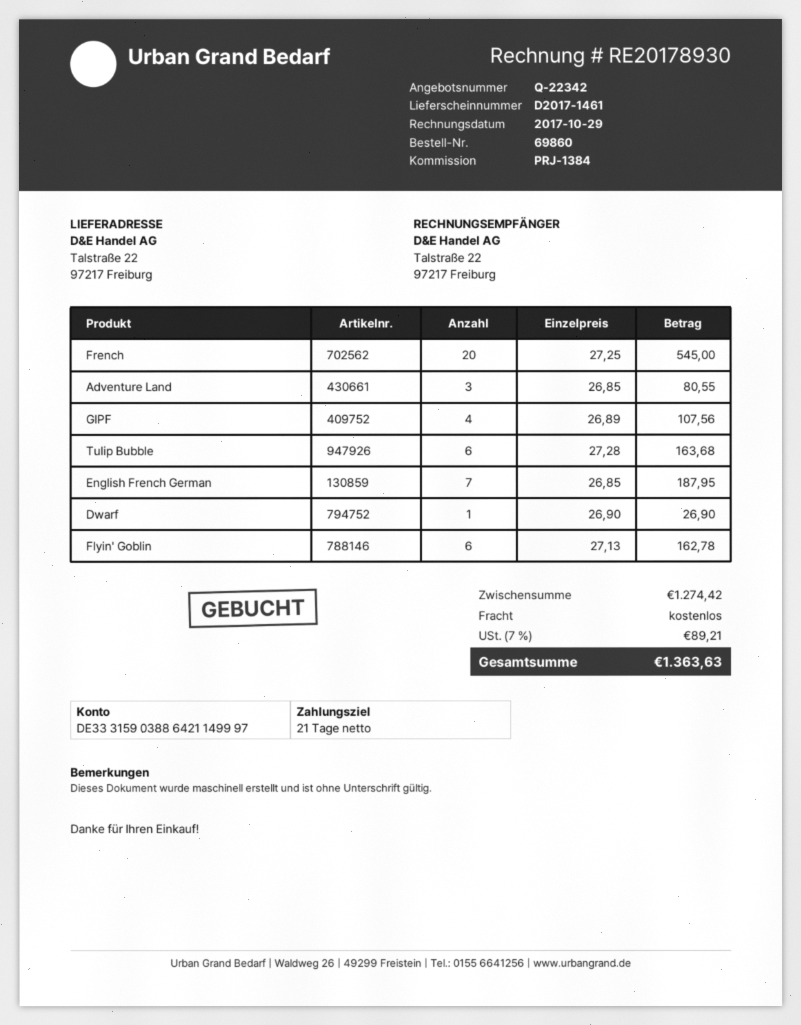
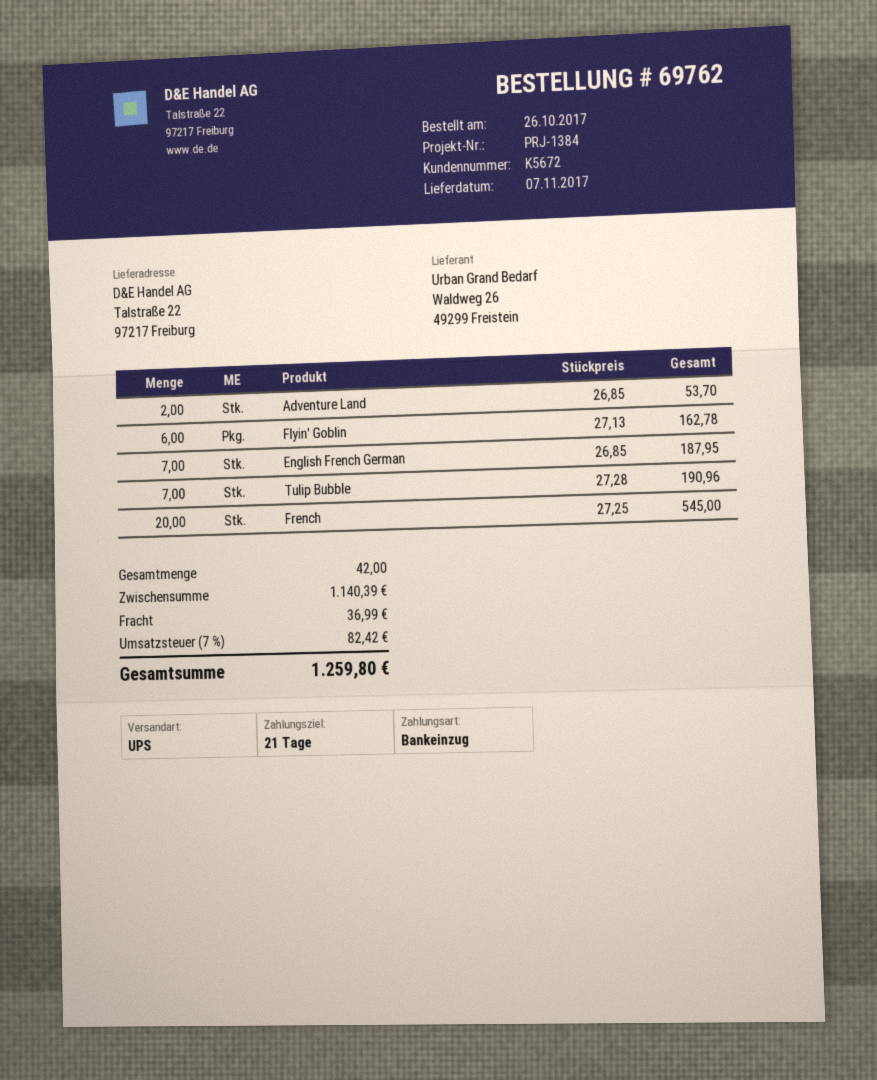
order number: 69860 -> 69762
Adventure Land: 3 x 26.85 = 80.55 -> 2 x 26.85 = 53.70
GIPF: 4 x 26.89 = 107.56 -> none
Tulip Bubble: 6 x 27.28 = 163.68 -> 7 x 27.28 = 190.96
Dwarf: 1 x 26.90 = 26.90 -> none
subtotal: 1274.42 -> 1140.39
shipping: 0.00 -> 36.99
tax: 7% = 89.21 -> 7% = 82.42
total: 1363.63 -> 1259.80

